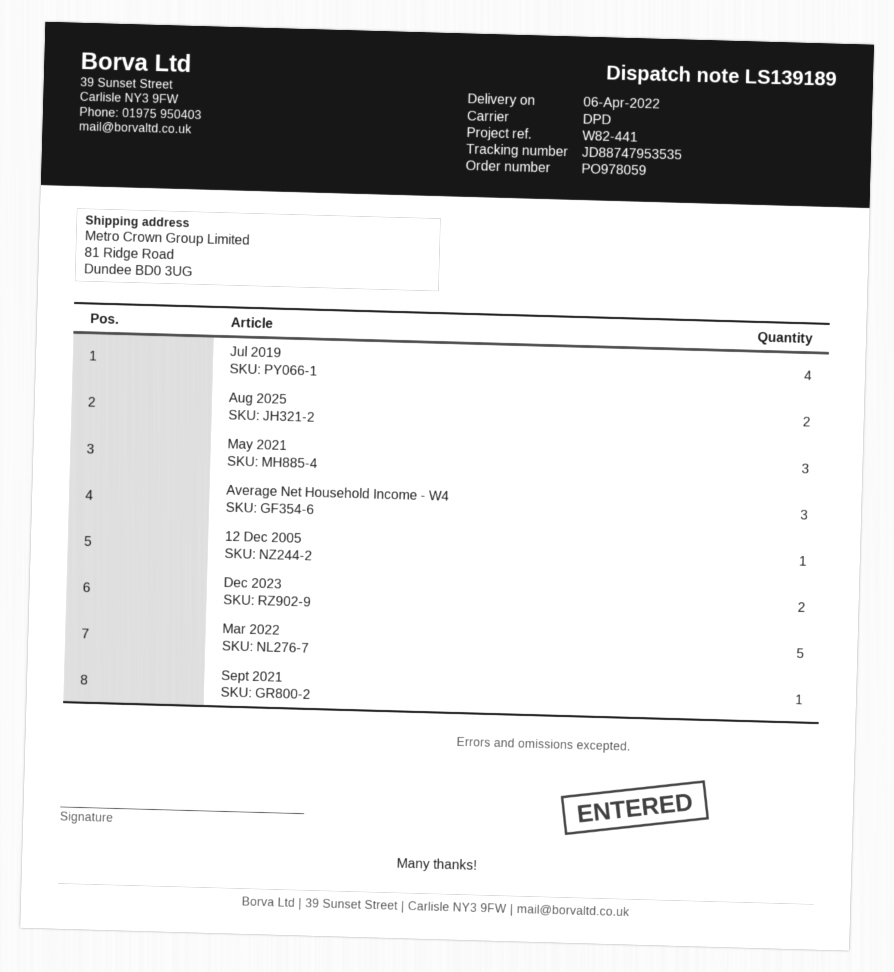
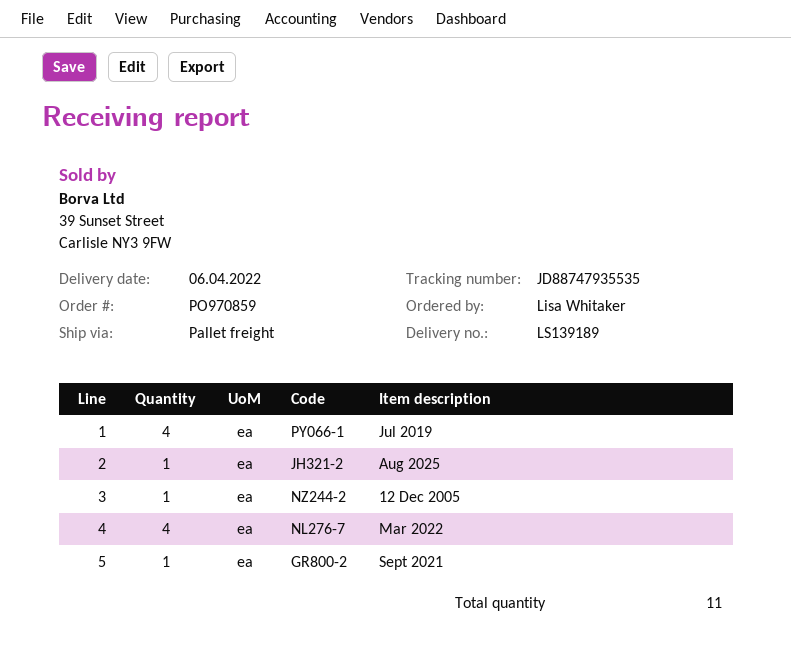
order number: PO978059 -> PO970859
shipping method: DPD -> pallet freight
tracking number: JD88747953535 -> JD88747935535
Aug 2025: 2 -> 1
May 2021: 3 -> none
Average Net Household Income - W4: 3 -> none
Dec 2023: 2 -> none
Mar 2022: 5 -> 4

